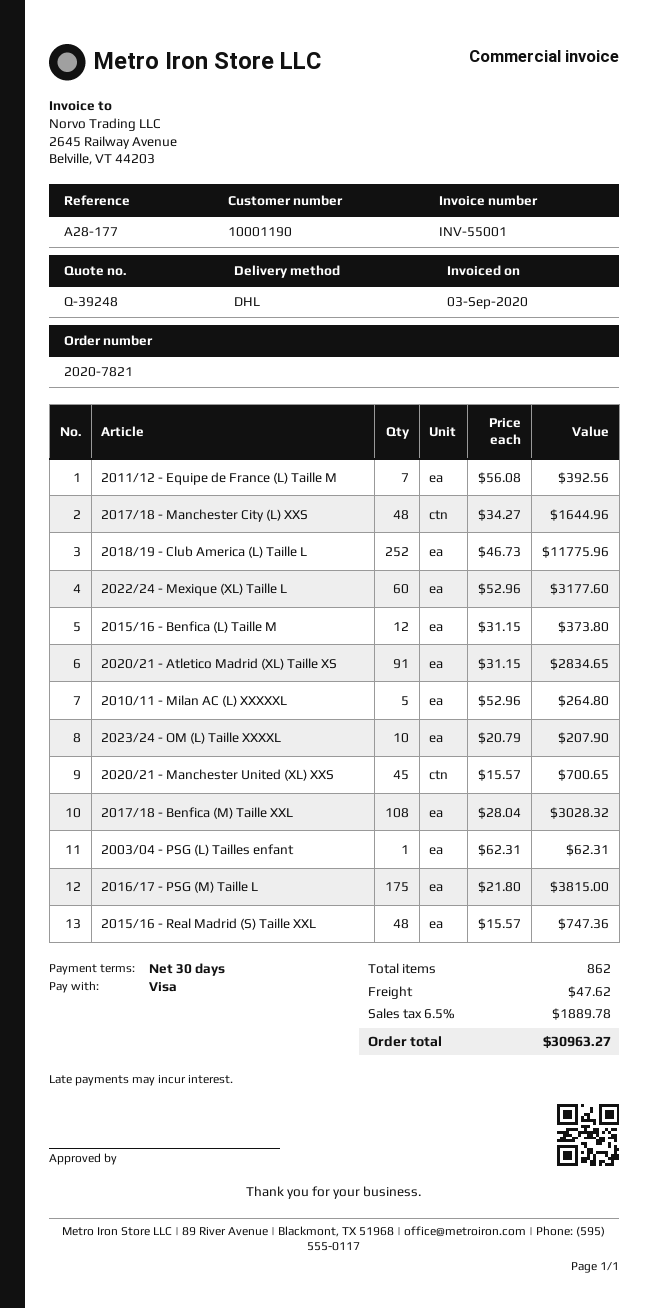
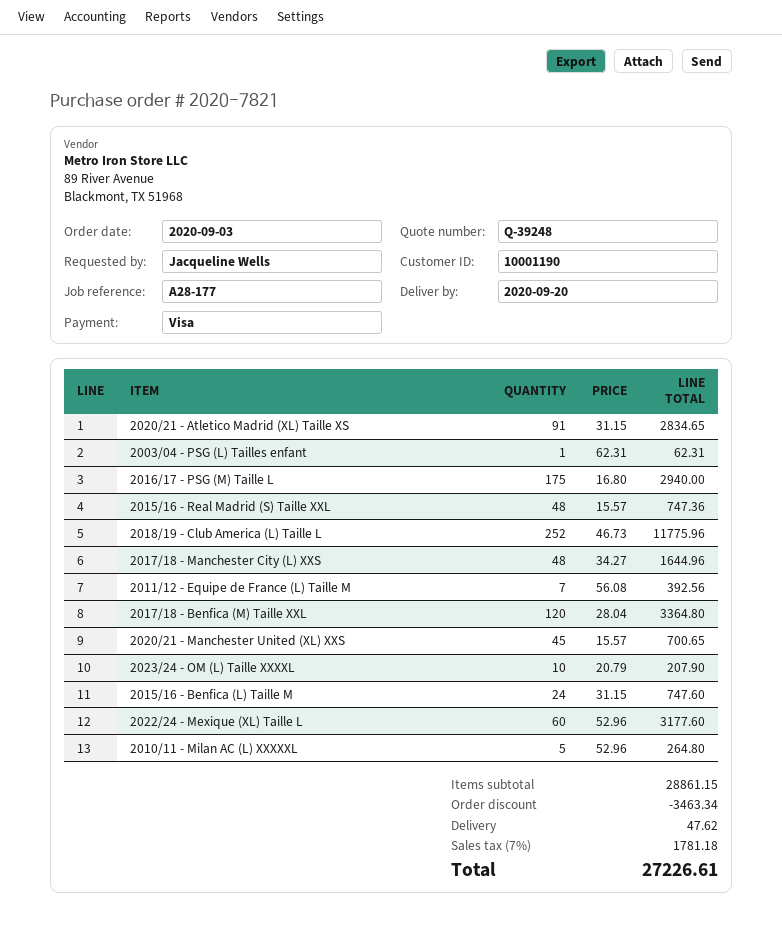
2015/16 - Benfica (L) Taille M: 12 x 31.15 = 373.80 -> 24 x 31.15 = 747.60
2017/18 - Benfica (M) Taille XXL: 108 x 28.04 = 3028.32 -> 120 x 28.04 = 3364.80
2016/17 - PSG (M) Taille L: 175 x 21.80 = 3815.00 -> 175 x 16.80 = 2940.00
discount: none -> 3463.34
tax: 6.5% = 1889.78 -> 7% = 1781.18
total: 30963.27 -> 27226.61

